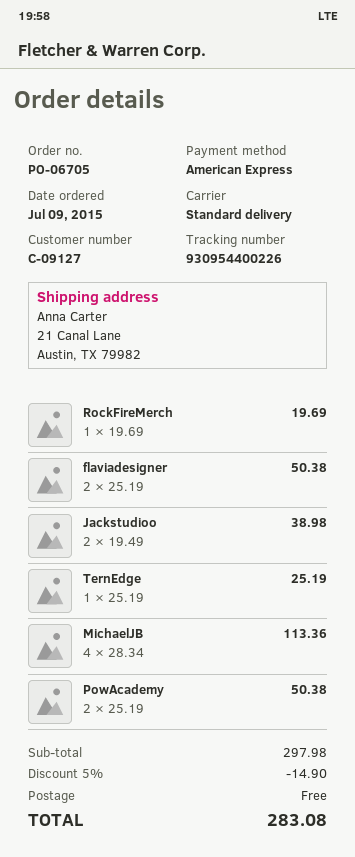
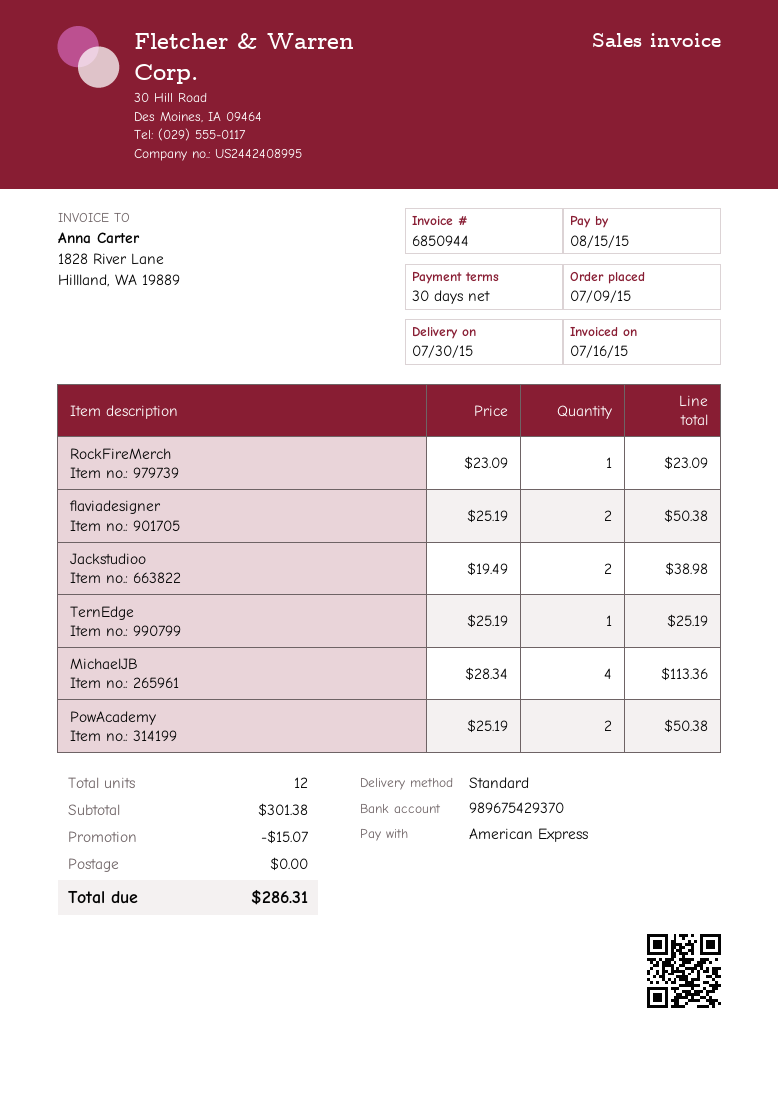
RockFireMerch: 1 x 19.69 = 19.69 -> 1 x 23.09 = 23.09
subtotal: 297.98 -> 301.38
discount: 14.90 -> 15.07
total: 283.08 -> 286.31

